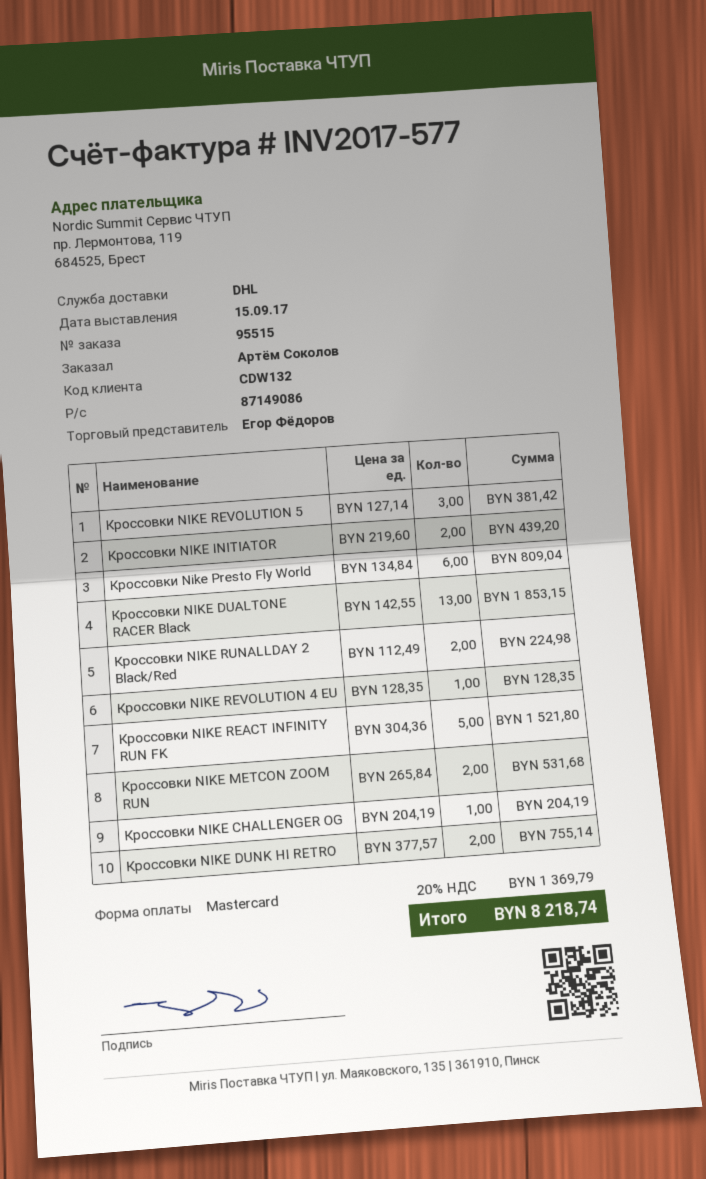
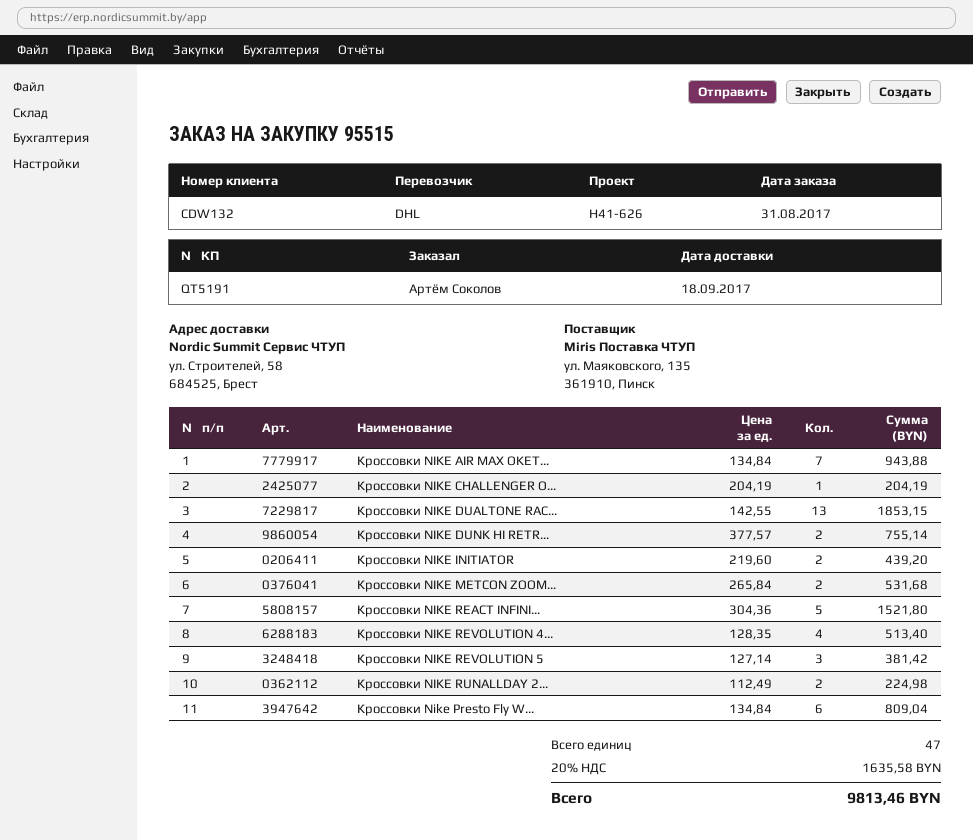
Кроссовки NIKE REVOLUTION 4 EU: 1 x 128.35 = 128.35 -> 4 x 128.35 = 513.40
Кроссовки NIKE AIR MAX OKET...: none -> 7 x 134.84 = 943.88
tax: 20% = 1369.79 -> 20% = 1635.58
total: 8218.74 -> 9813.46

